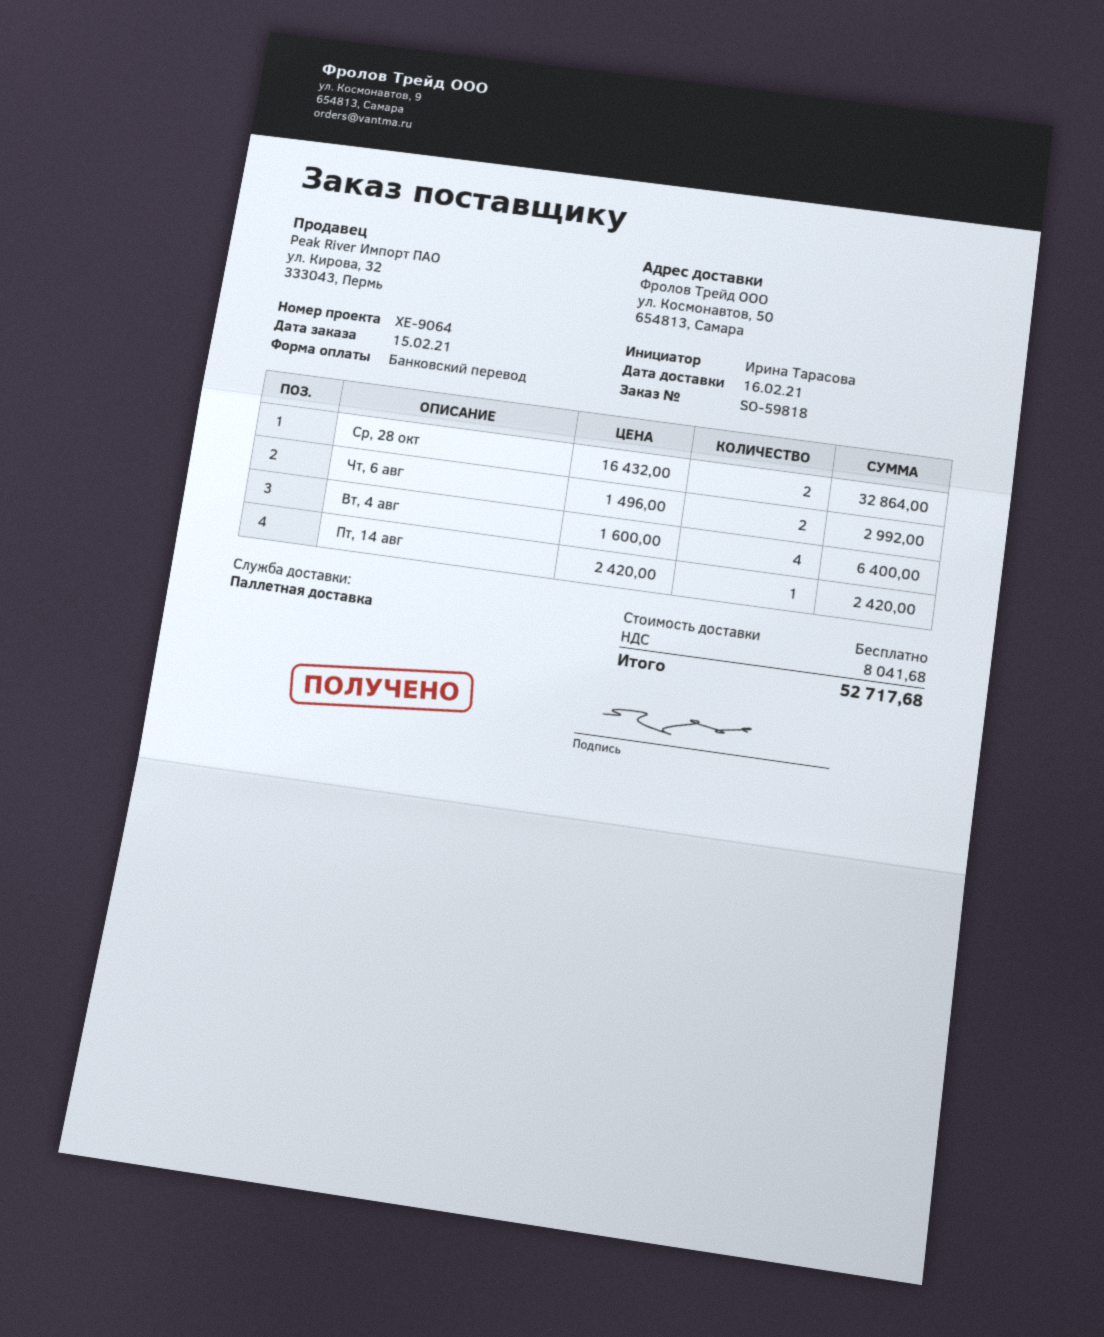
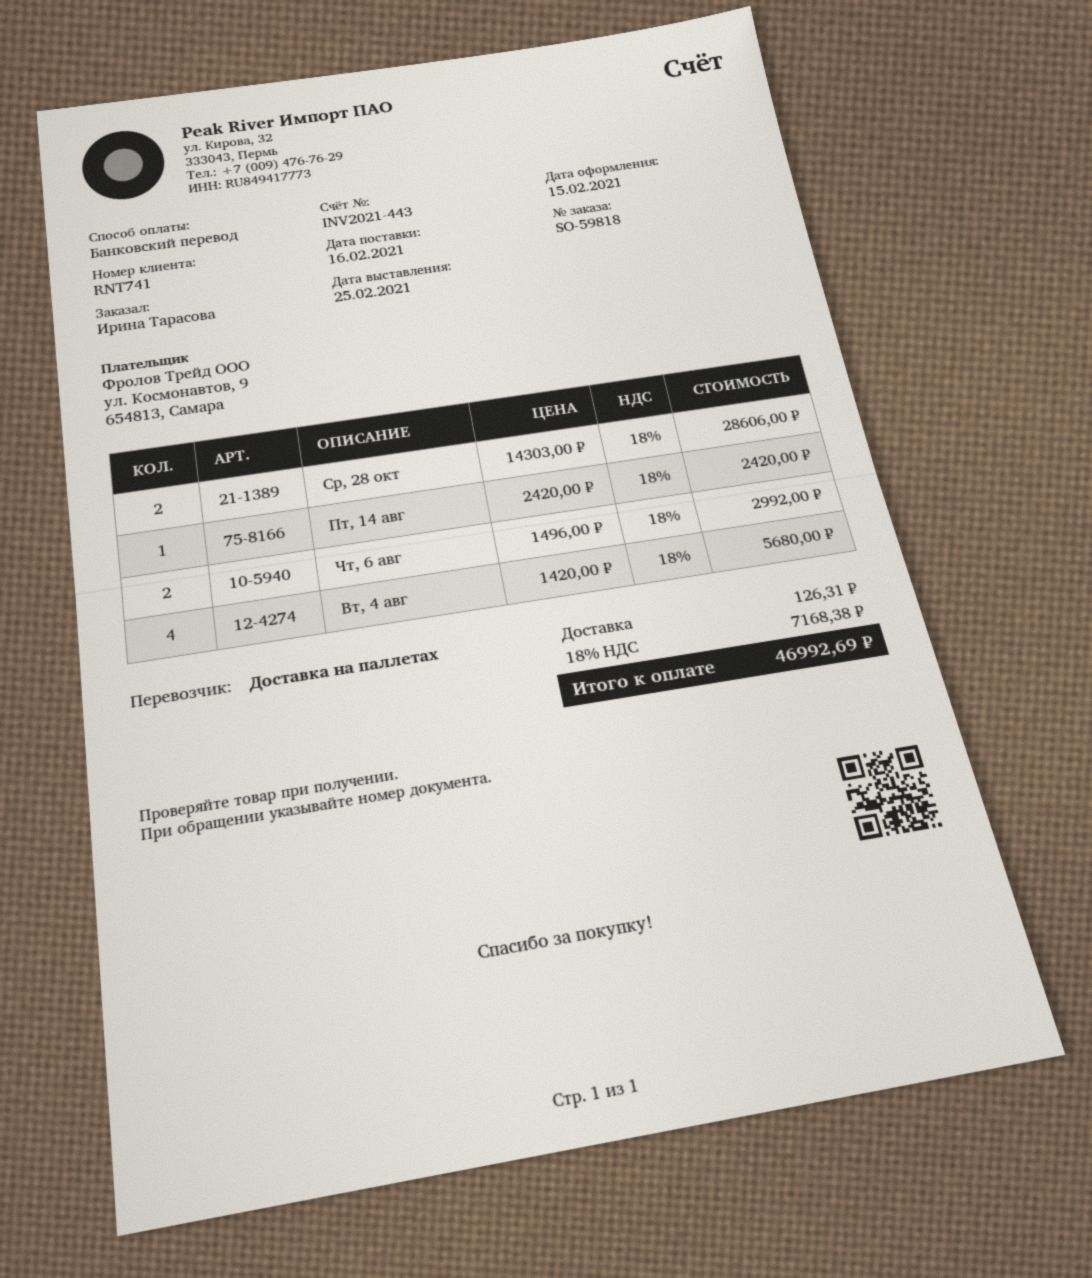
Ср, 28 окт: 2 x 16432.00 = 32864.00 -> 2 x 14303.00 = 28606.00
Вт, 4 авг: 4 x 1600.00 = 6400.00 -> 4 x 1420.00 = 5680.00
shipping: 0.00 -> 126.31
tax: 8041.68 -> 7168.38
total: 52717.68 -> 46992.69

